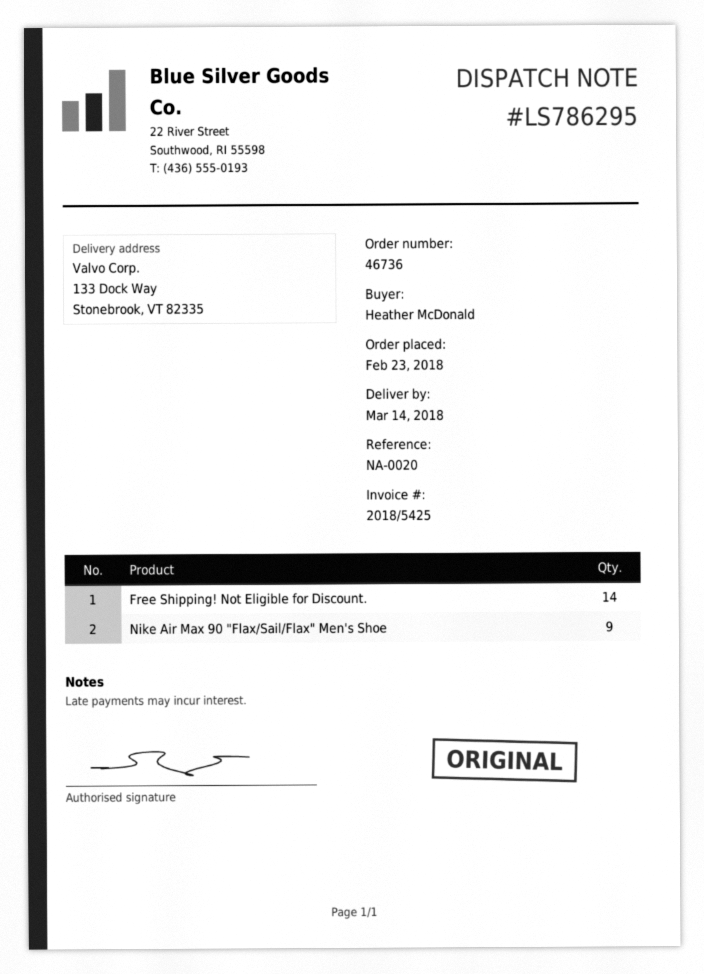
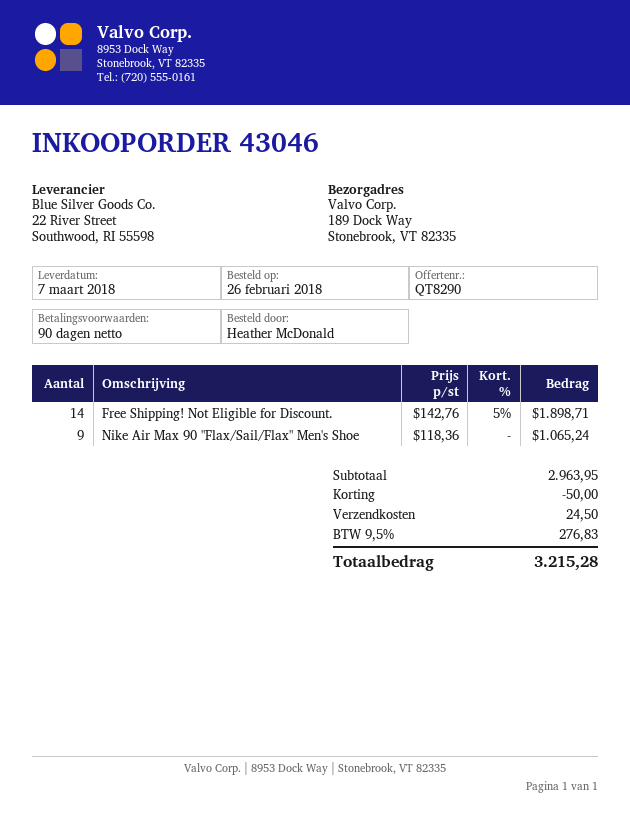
order number: 46736 -> 43046
order date: 2018-02-23 -> 2018-02-26
delivery date: 2018-03-14 -> 2018-03-07
ship to: 133 Dock Way, Stonebrook, VT 82335 -> 189 Dock Way, Stonebrook, VT 82335

